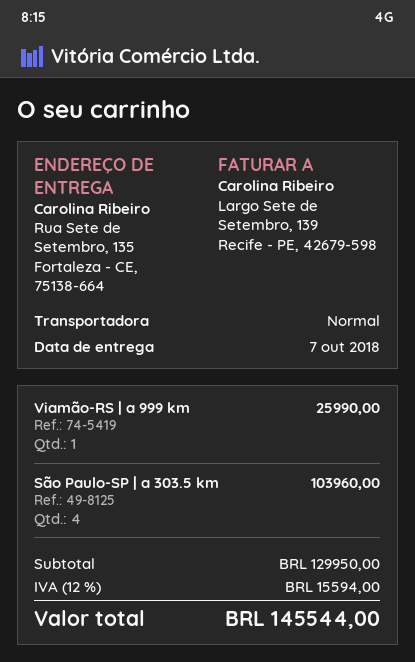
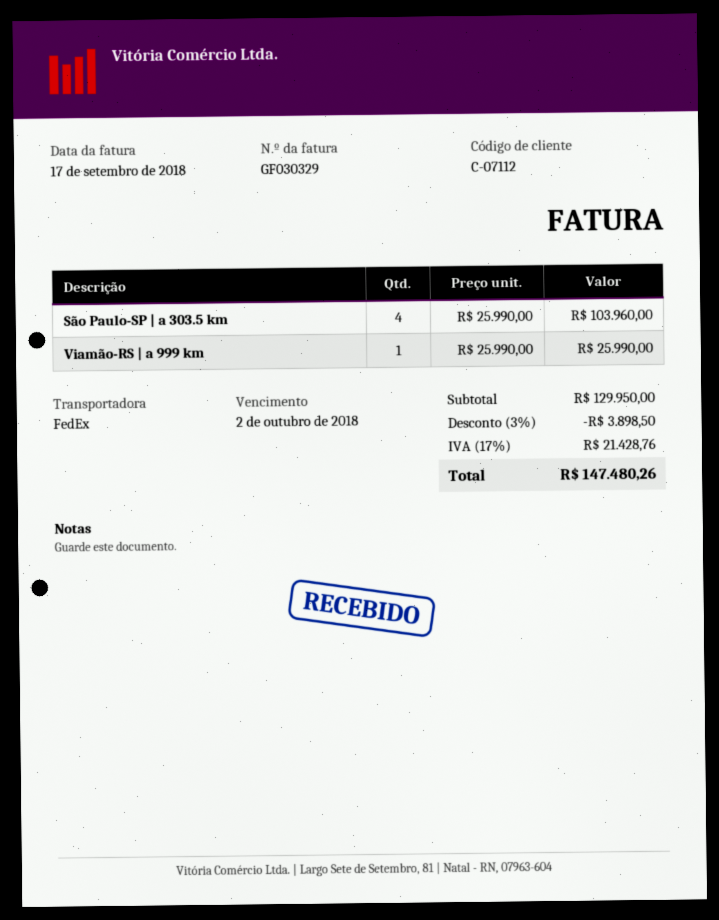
shipping method: standard -> FedEx
discount: none -> 3% = 3898.50
tax: 12% = 15594.00 -> 17% = 21428.76
total: 145544.00 -> 147480.26

